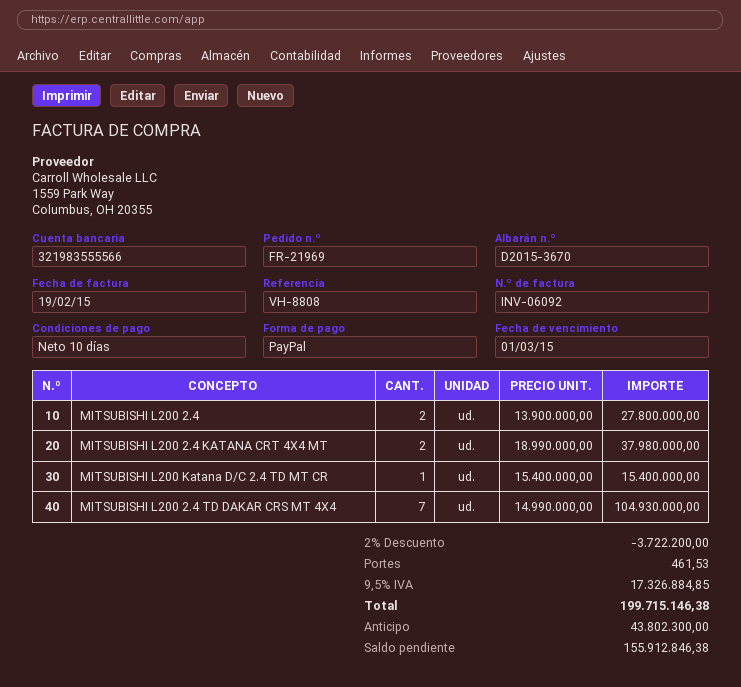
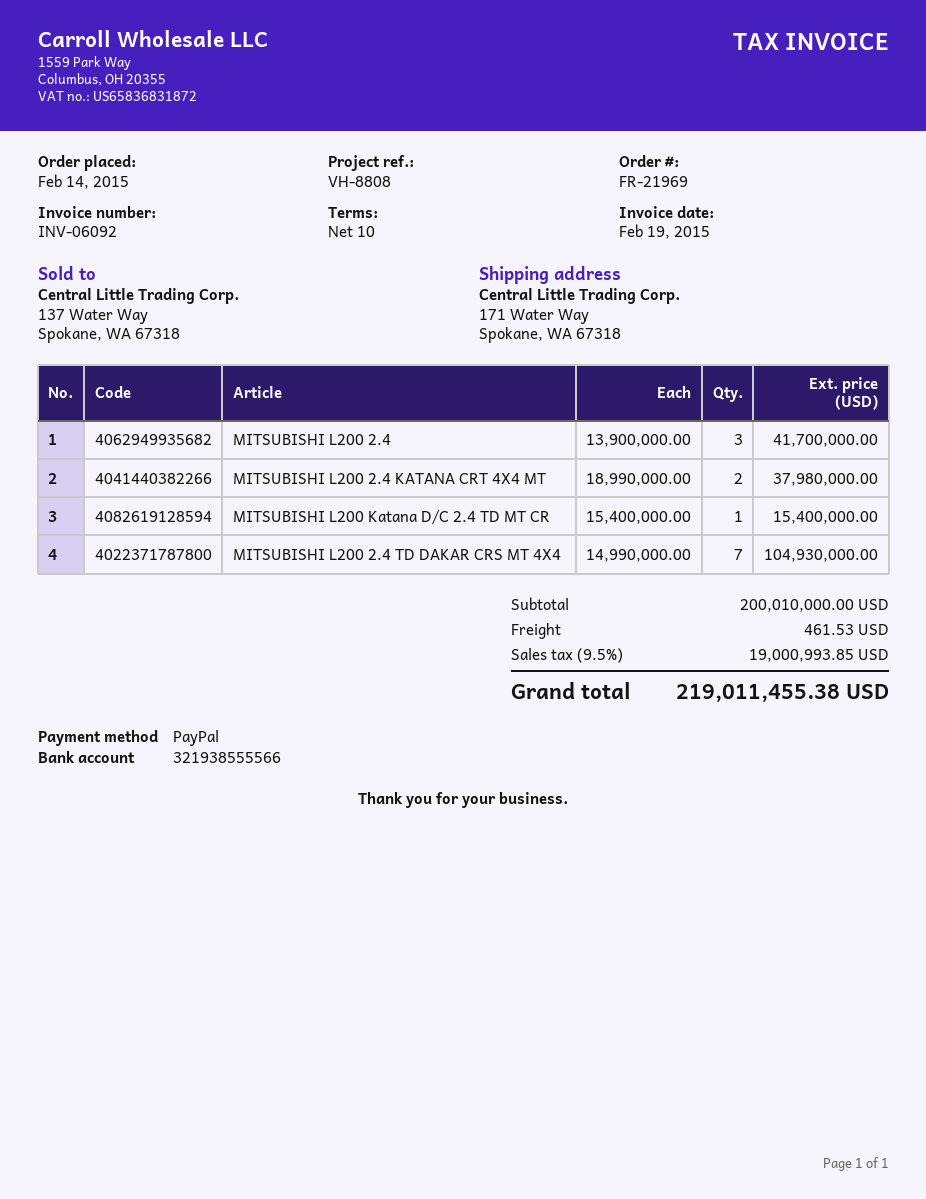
bank account: 321983555566 -> 321938555566
MITSUBISHI L200 2.4: 2 x 13900000.00 = 27800000.00 -> 3 x 13900000.00 = 41700000.00
discount: 2% = 3722200.00 -> none
tax: 9.5% = 17326884.85 -> 9.5% = 19000993.85
total: 199715146.38 -> 219011455.38

